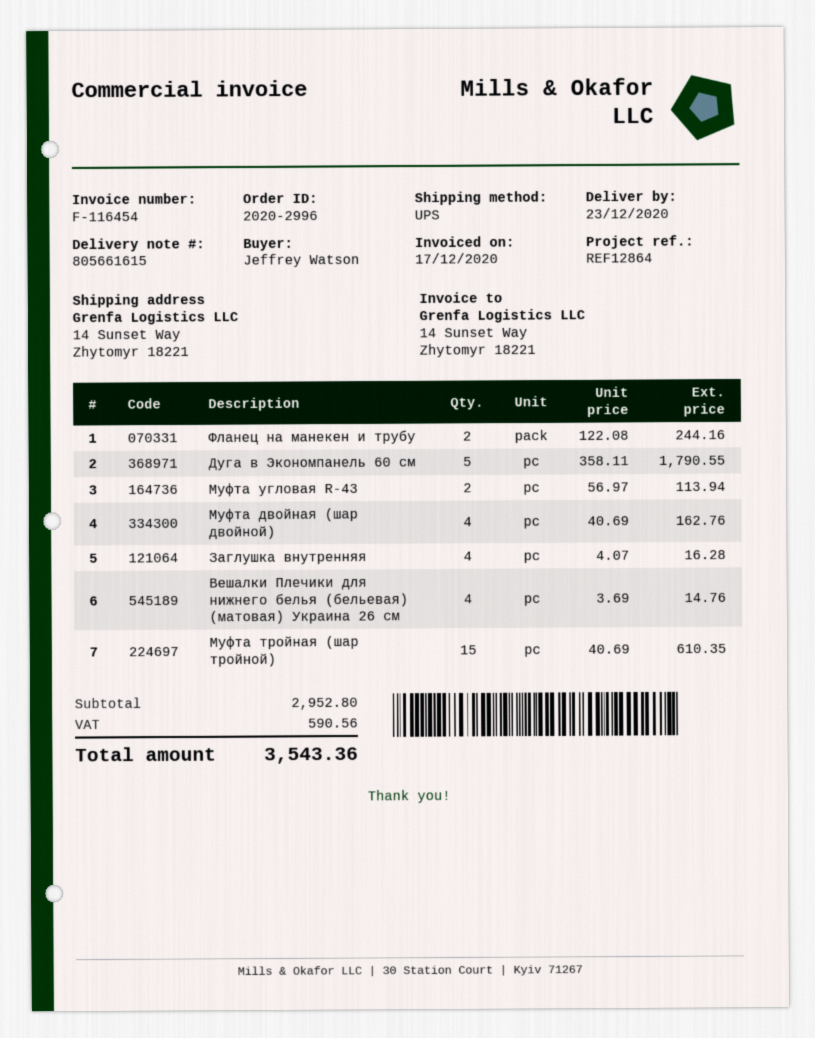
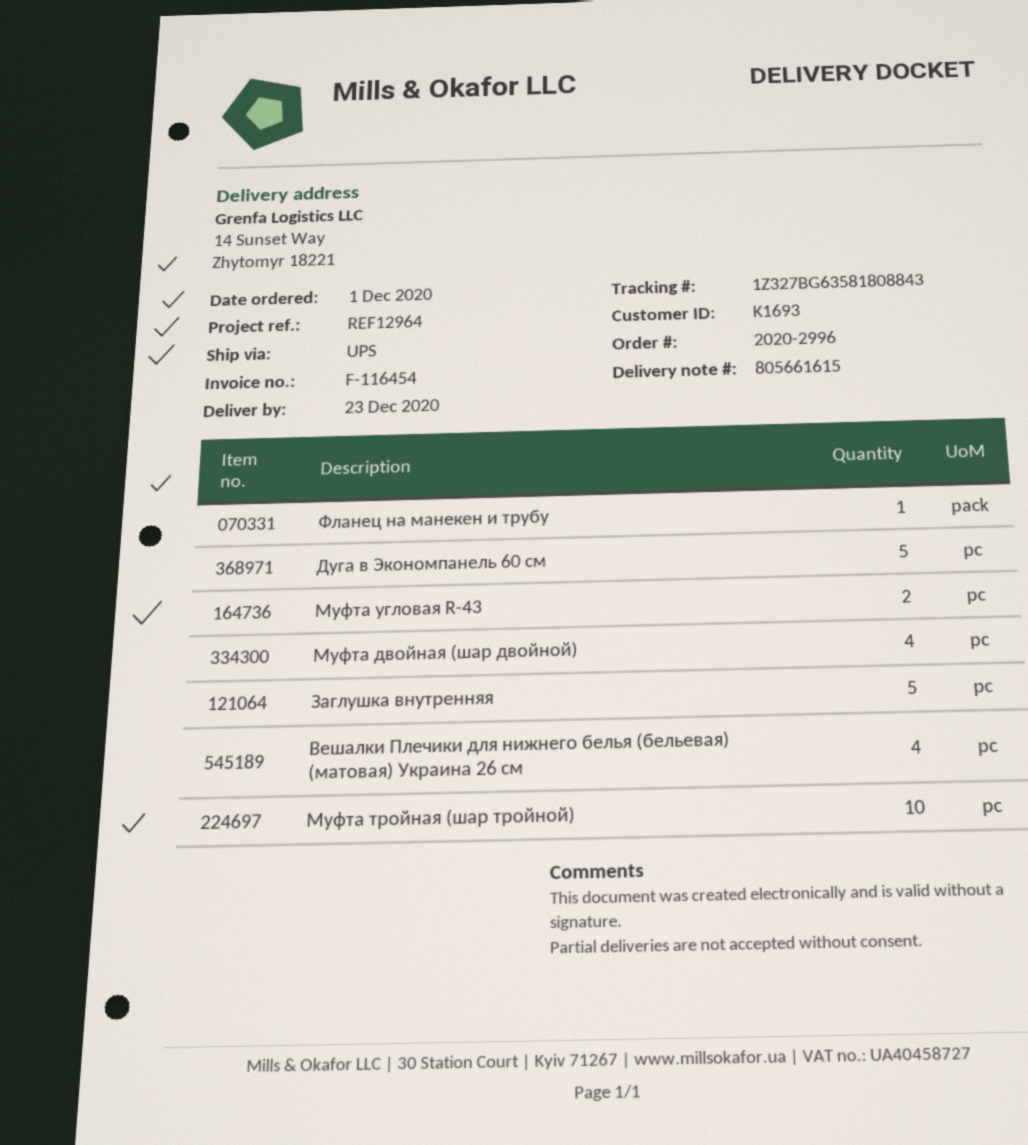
reference: REF12864 -> REF12964
Фланец на манекен и трубу: 2 -> 1
Заглушка внутренняя: 4 -> 5
Муфта тройная (шар тройной): 15 -> 10

